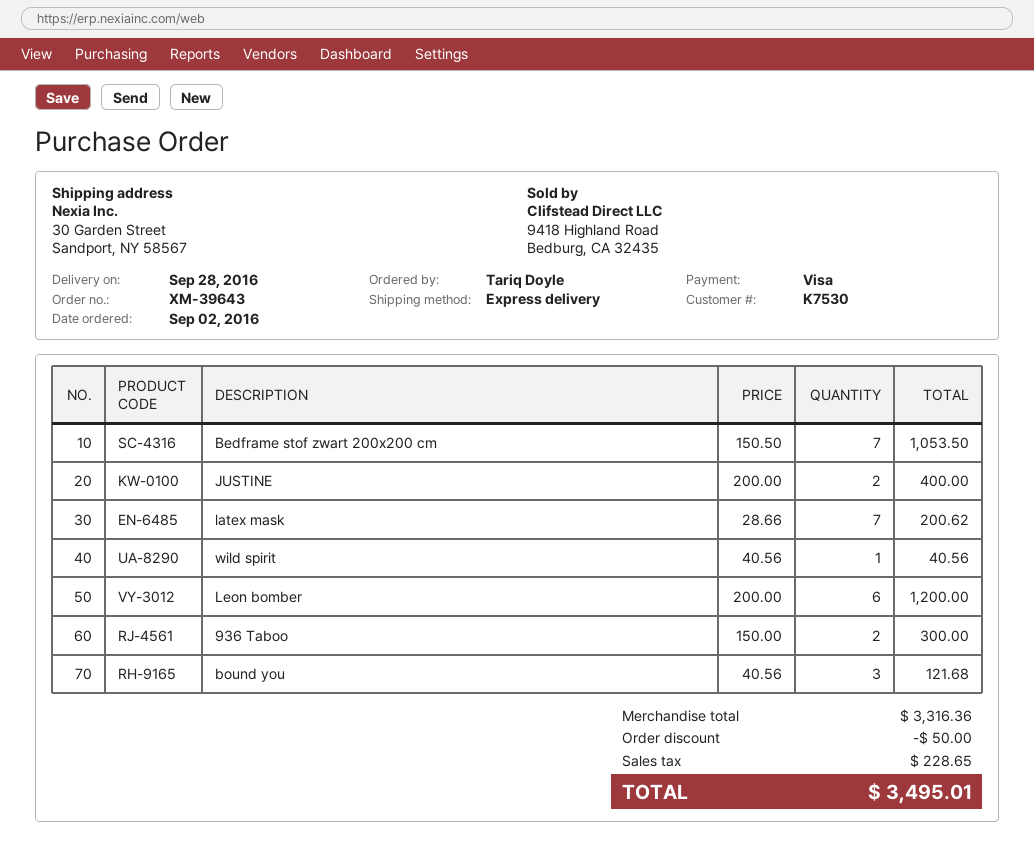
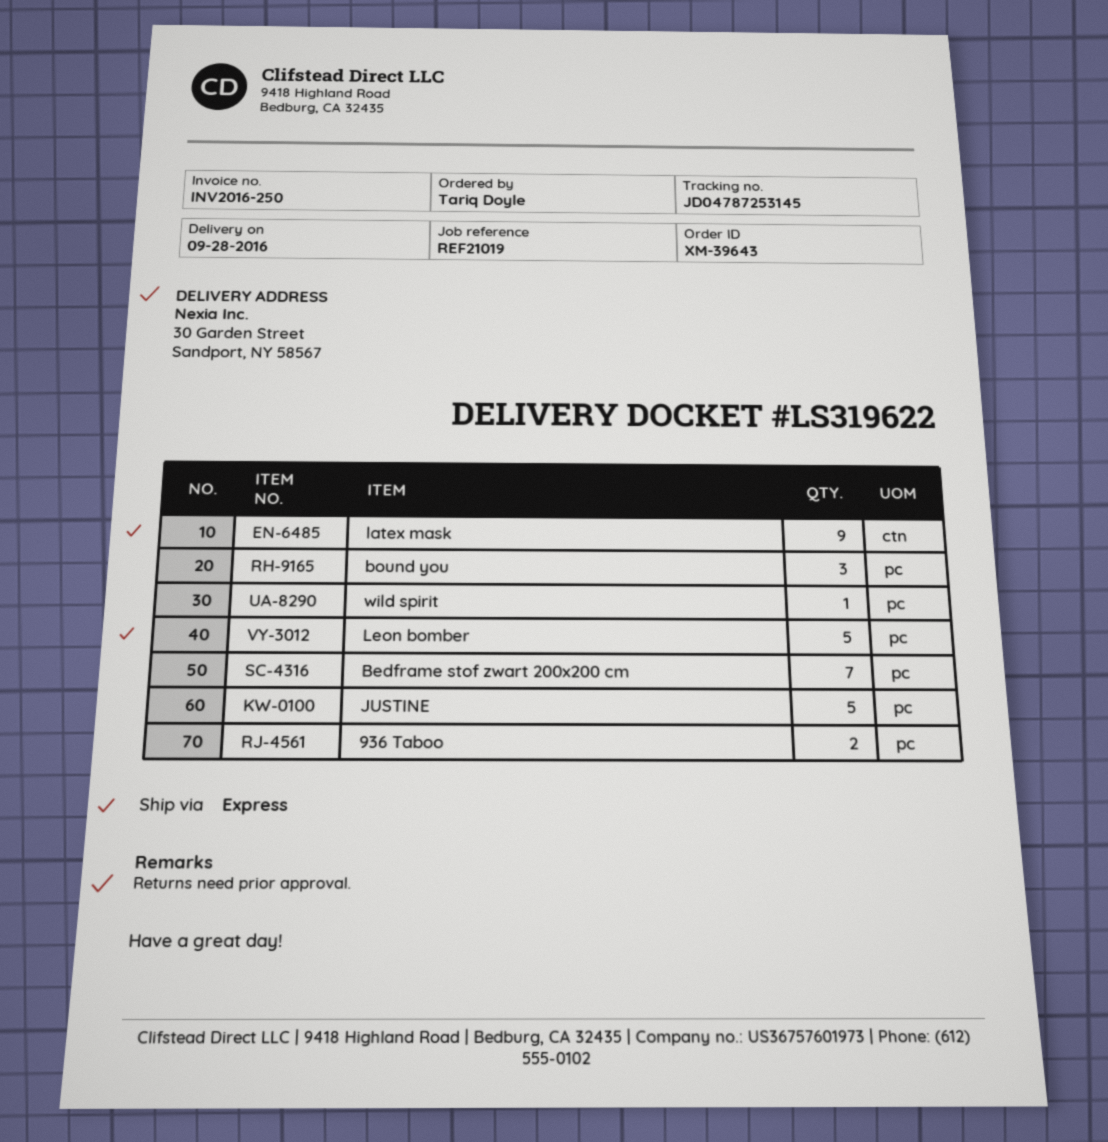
JUSTINE: 2 -> 5
latex mask: 7 -> 9
Leon bomber: 6 -> 5

